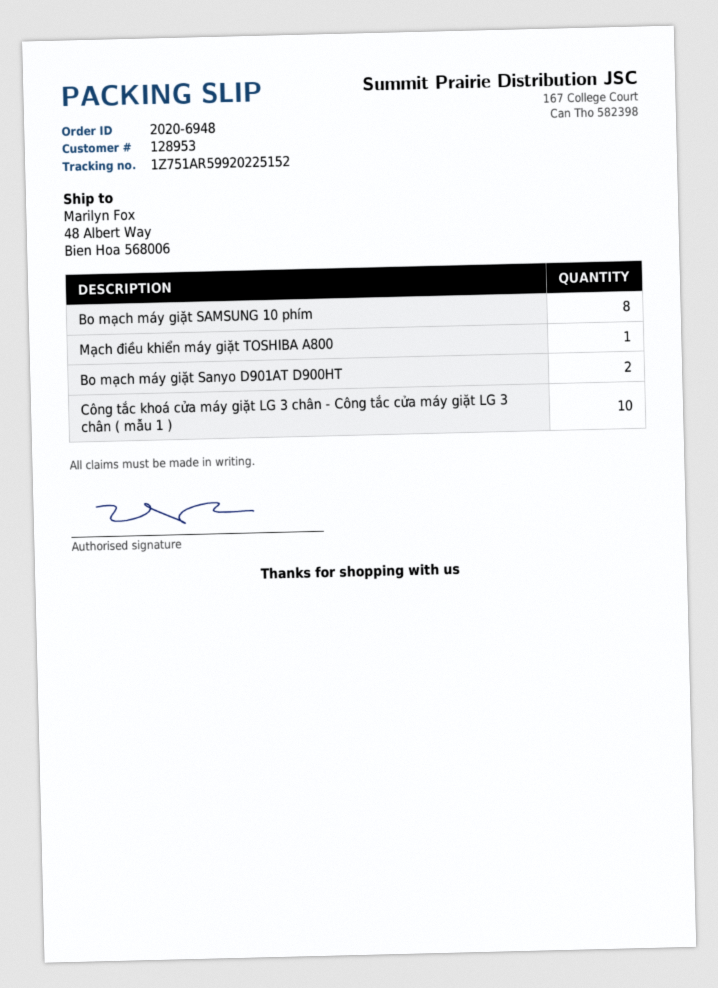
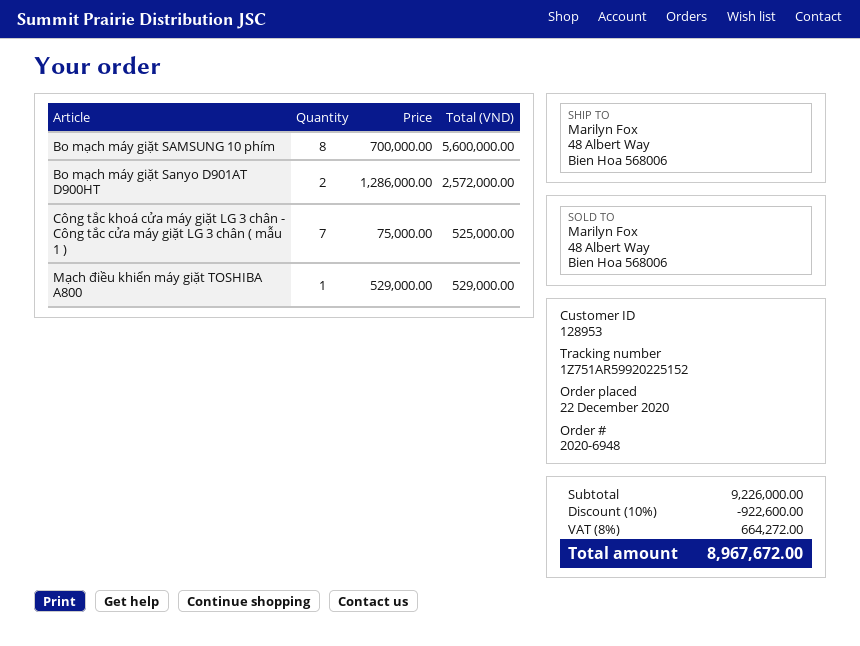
Công tắc khoá cửa máy giặt LG 3 chân - Công tắc cửa máy giặt LG 3 chân ( mẫu 1 ): 10 -> 7

